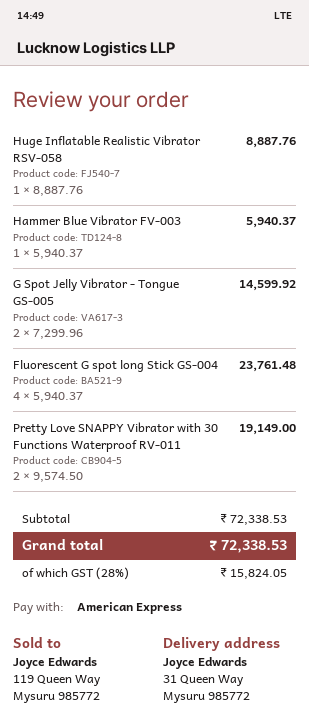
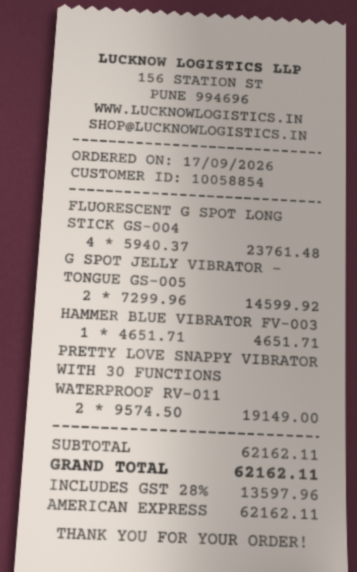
Huge Inflatable Realistic Vibrator RSV-058: 1 x 8887.76 = 8887.76 -> none
Hammer Blue Vibrator FV-003: 1 x 5940.37 = 5940.37 -> 1 x 4651.71 = 4651.71
subtotal: 72338.53 -> 62162.11
tax: 28% = 15824.05 -> 28% = 13597.96
total: 72338.53 -> 62162.11

